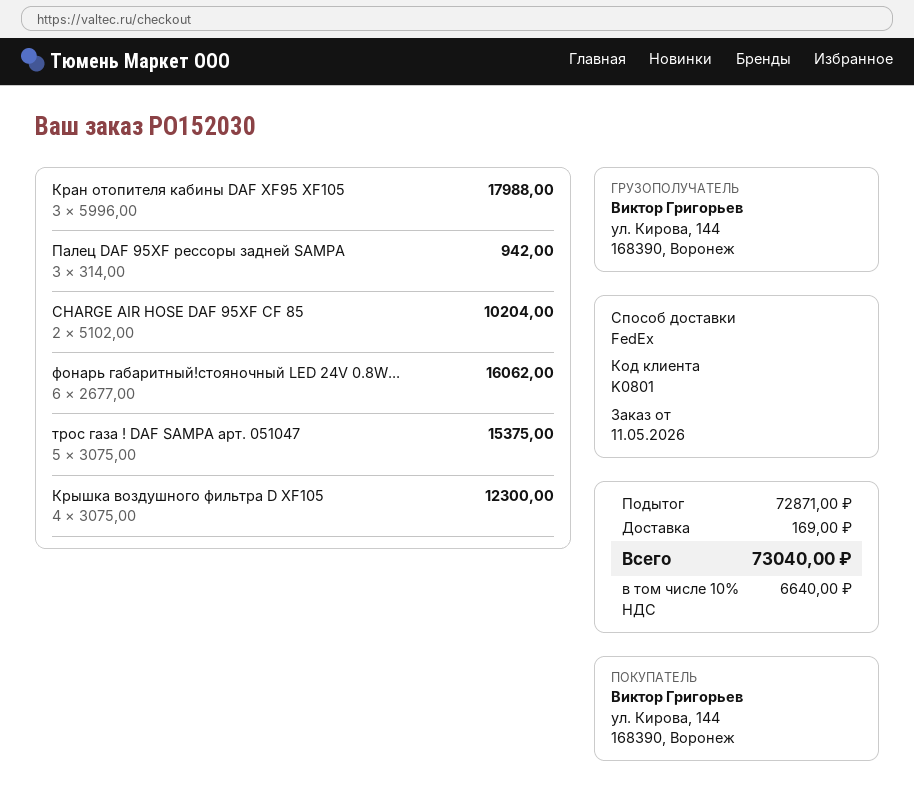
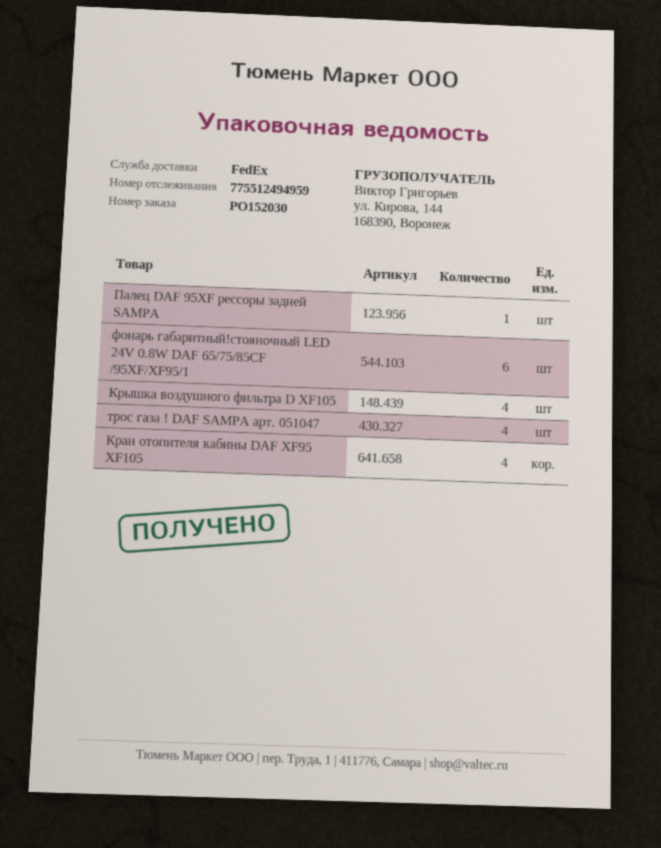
Кран отопителя кабины DAF XF95 XF105: 3 -> 4
Палец DAF 95XF рессоры задней SAMPA: 3 -> 1
CHARGE AIR HOSE DAF 95XF CF 85: 2 -> none
трос газа ! DAF SAMPA арт. 051047: 5 -> 4

